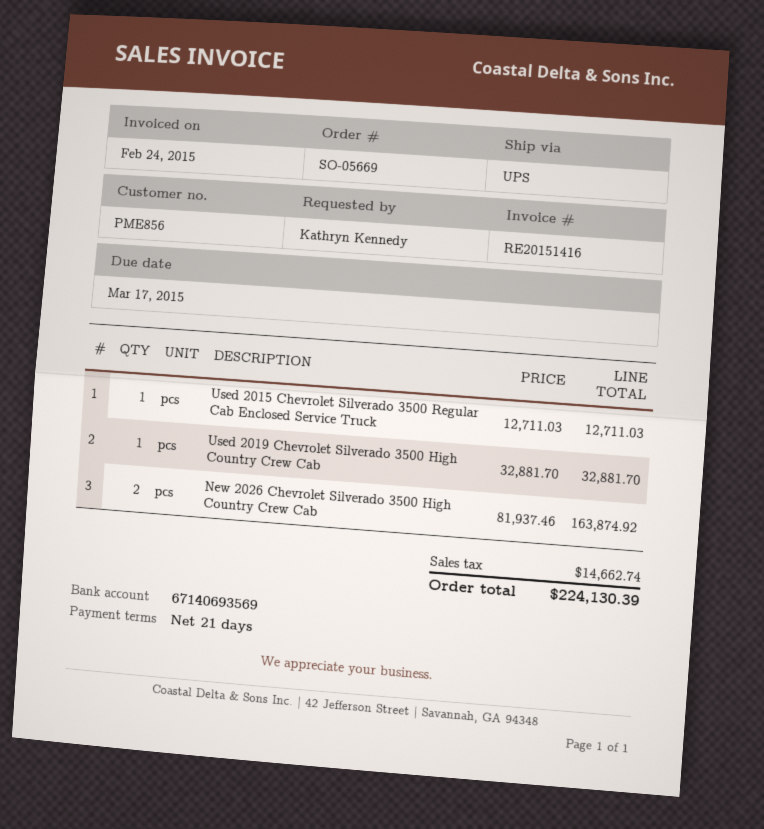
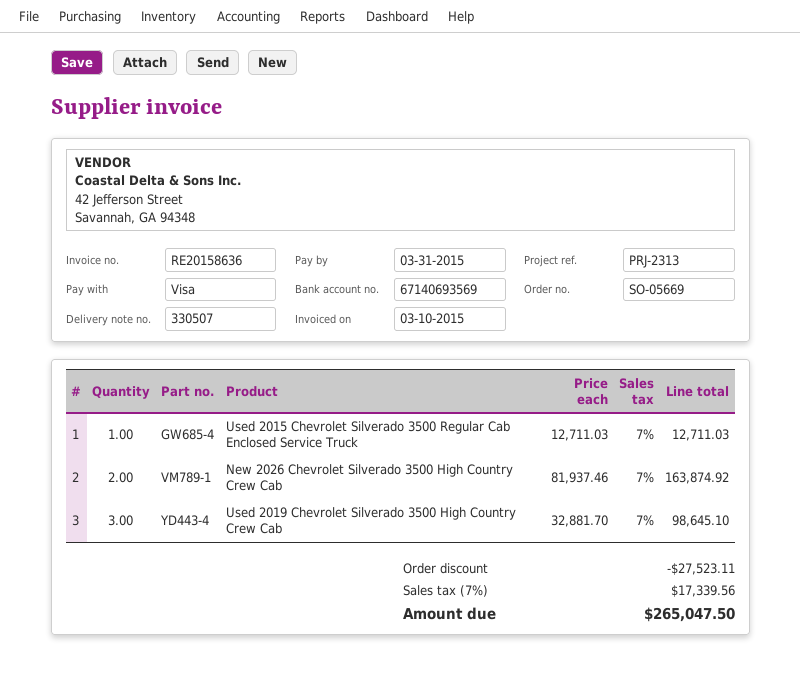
invoice number: RE20151416 -> RE20158636
invoice date: 2015-02-24 -> 2015-03-10
due date: 2015-03-17 -> 2015-03-31
Used 2019 Chevrolet Silverado 3500 High Country Crew Cab: 1 x 32881.70 = 32881.70 -> 3 x 32881.70 = 98645.10
discount: none -> 27523.11
tax: 14662.74 -> 17339.56
total: 224130.39 -> 265047.50

